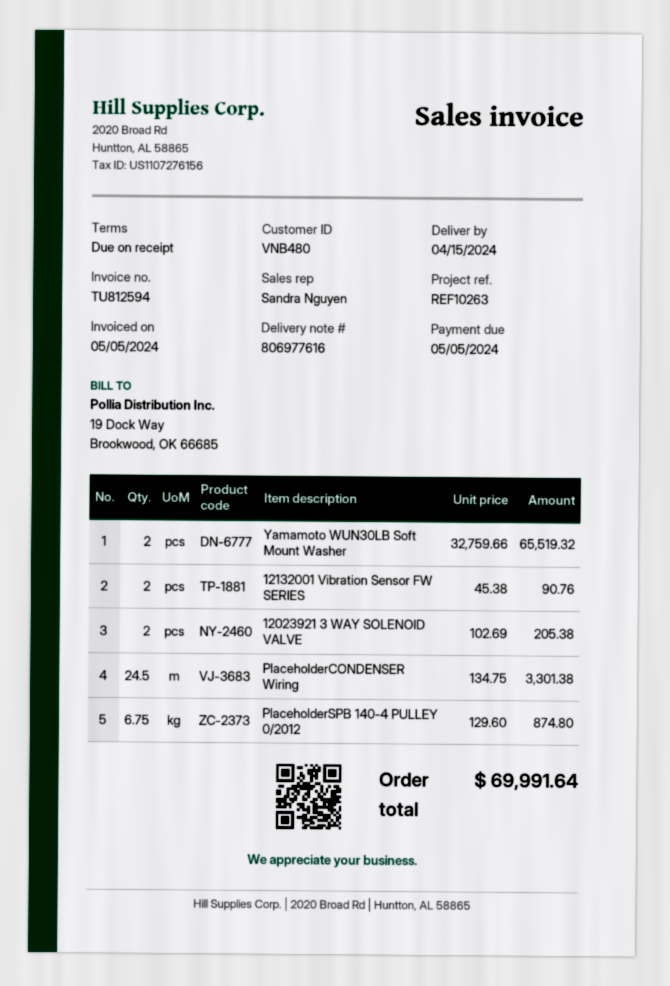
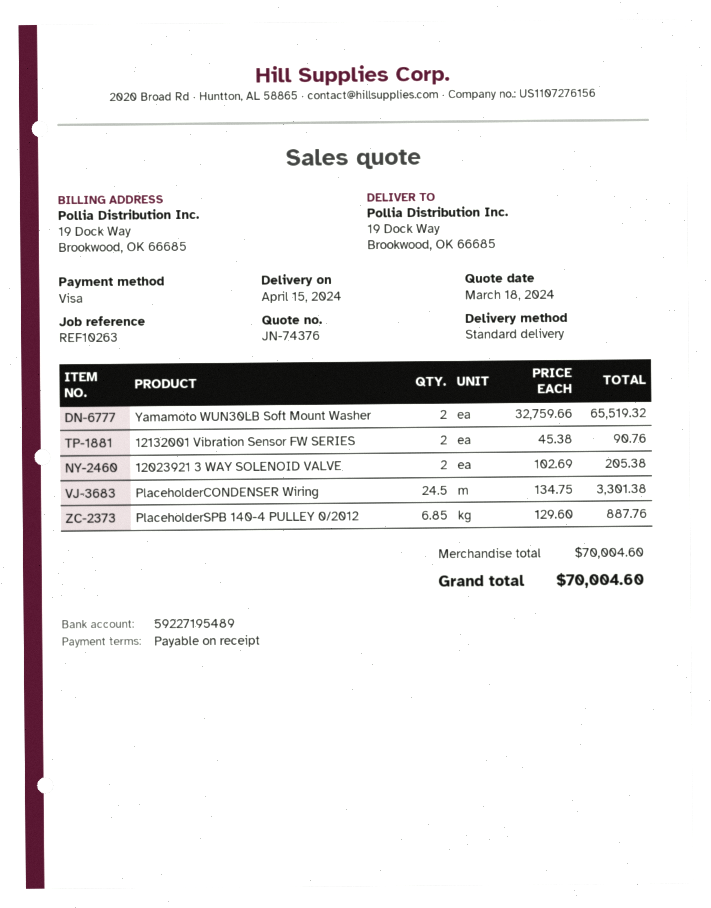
PlaceholderSPB 140-4 PULLEY 0/2012: 6.75 x 129.60 = 874.80 -> 6.85 x 129.60 = 887.76
total: 69991.64 -> 70004.60

